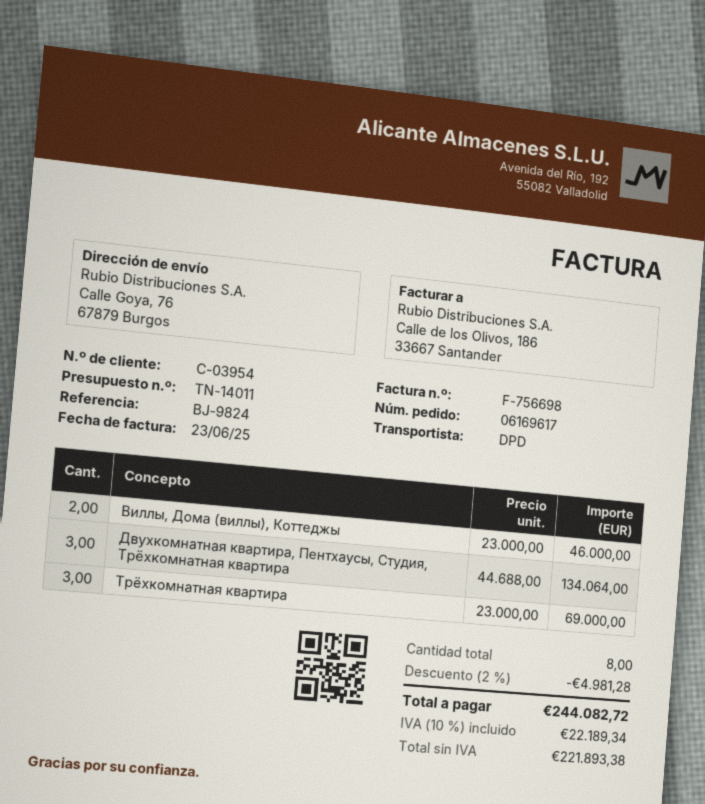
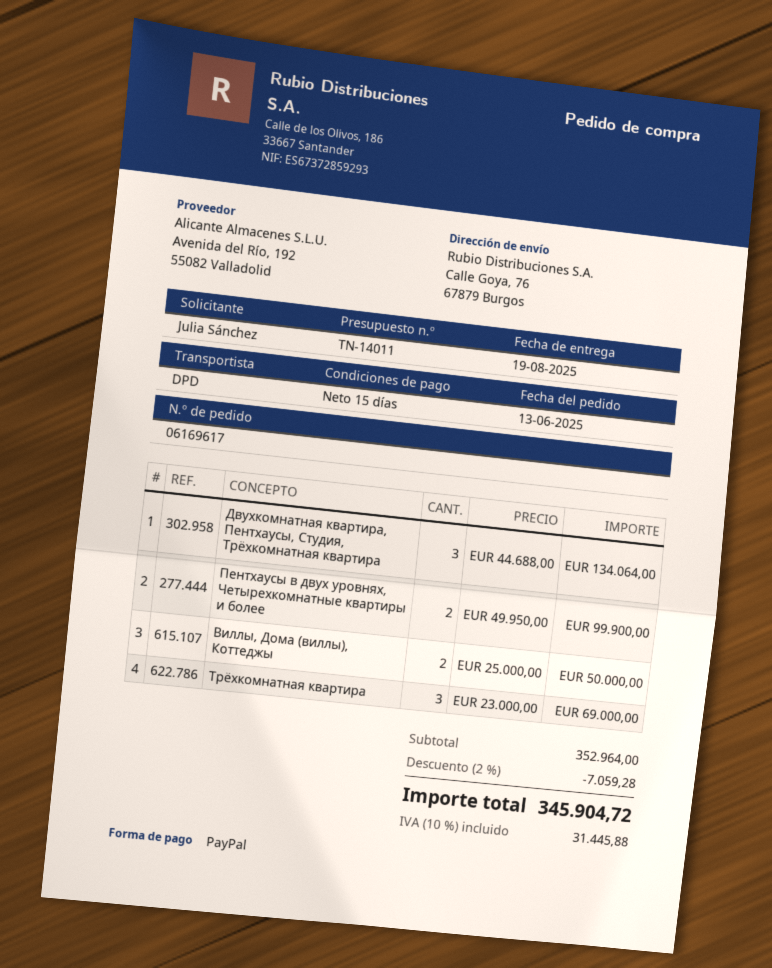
Виллы, Дома (виллы), Коттеджы: 2 x 23000.00 = 46000.00 -> 2 x 25000.00 = 50000.00
Пентхаусы в двух уровнях, Четырехкомнатные квартиры и более: none -> 2 x 49950.00 = 99900.00
discount: 2% = 4981.28 -> 2% = 7059.28
tax: 10% = 22189.34 -> 10% = 31445.88
total: 244082.72 -> 345904.72

